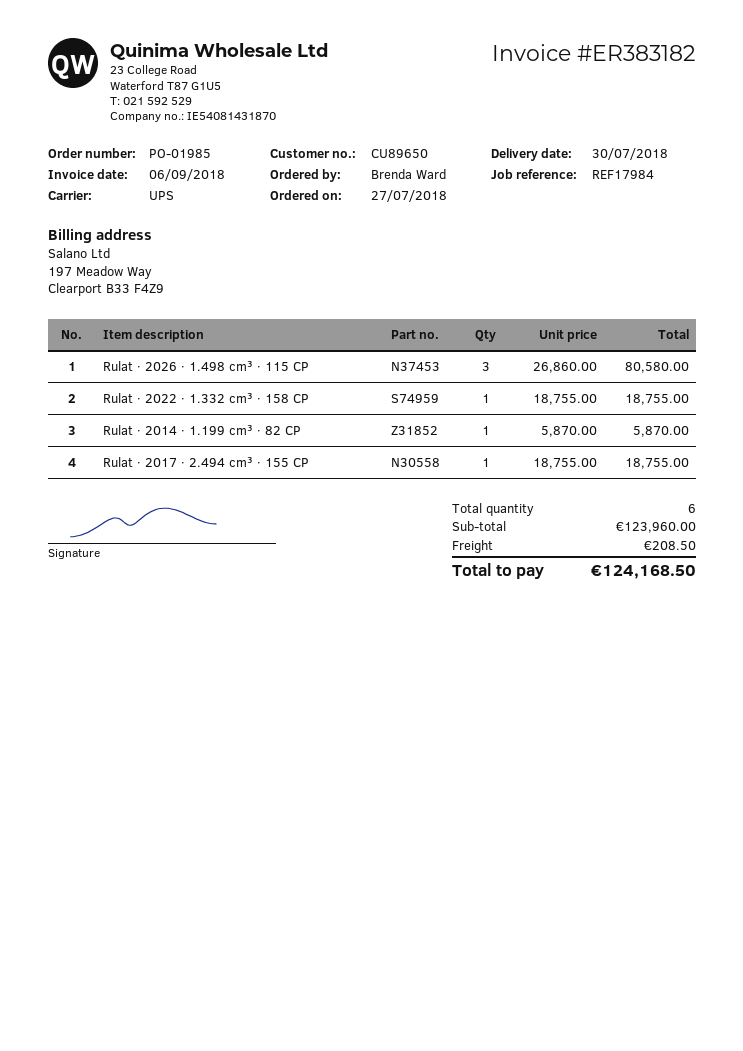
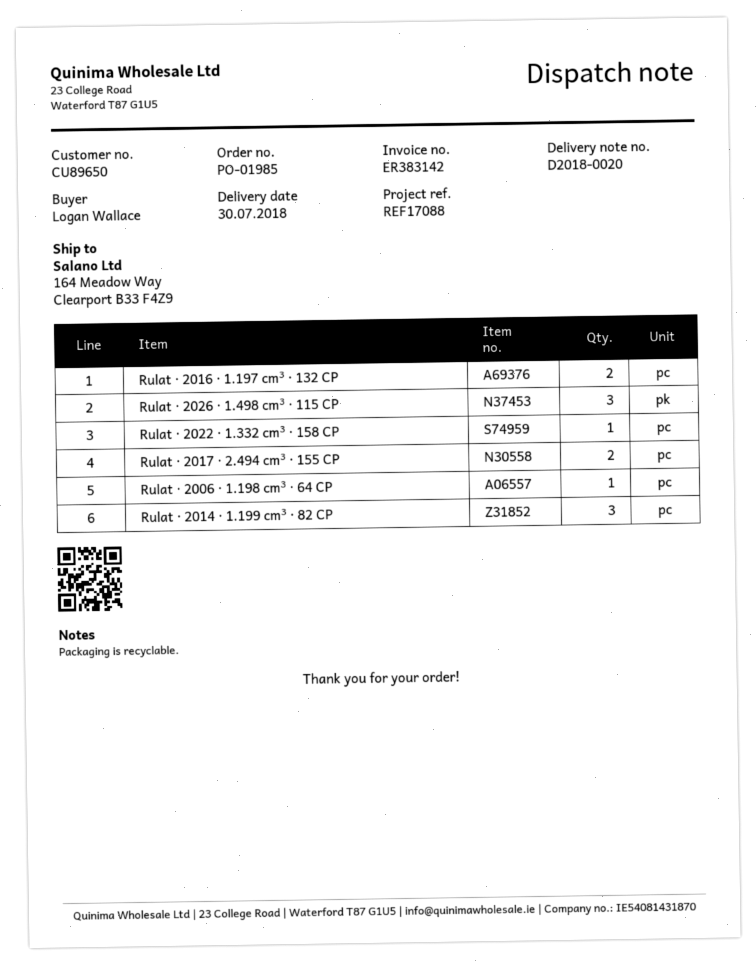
invoice number: ER383182 -> ER383142
reference: REF17984 -> REF17088
ordered by: Brenda Ward -> Logan Wallace
Rulat · 2014 · 1.199 cm³ · 82 CP: 1 -> 3
Rulat · 2017 · 2.494 cm³ · 155 CP: 1 -> 2
Rulat · 2016 · 1.197 cm³ · 132 CP: none -> 2
Rulat · 2006 · 1.198 cm³ · 64 CP: none -> 1

